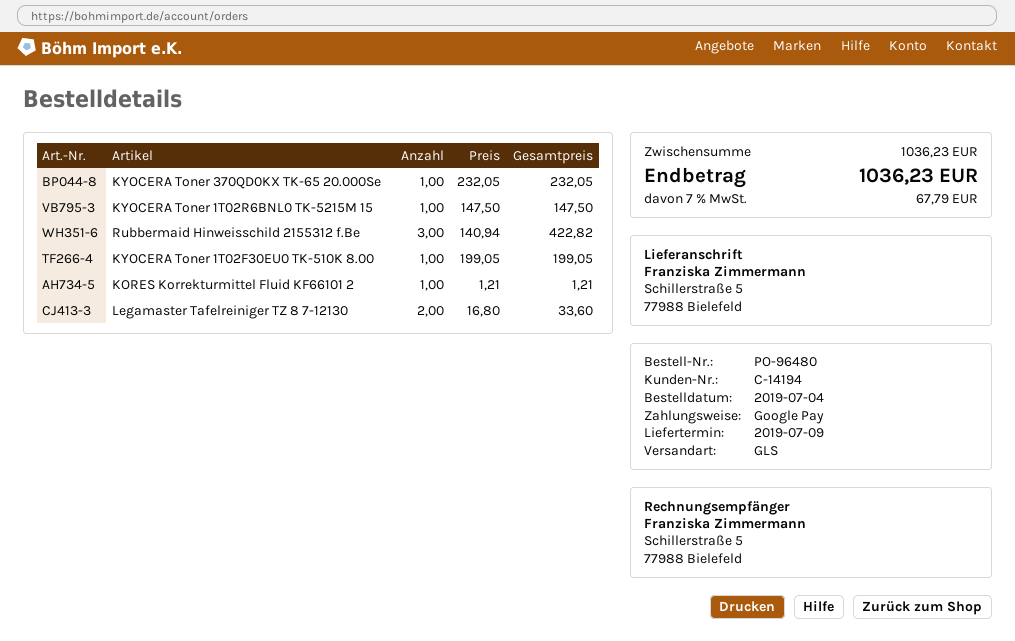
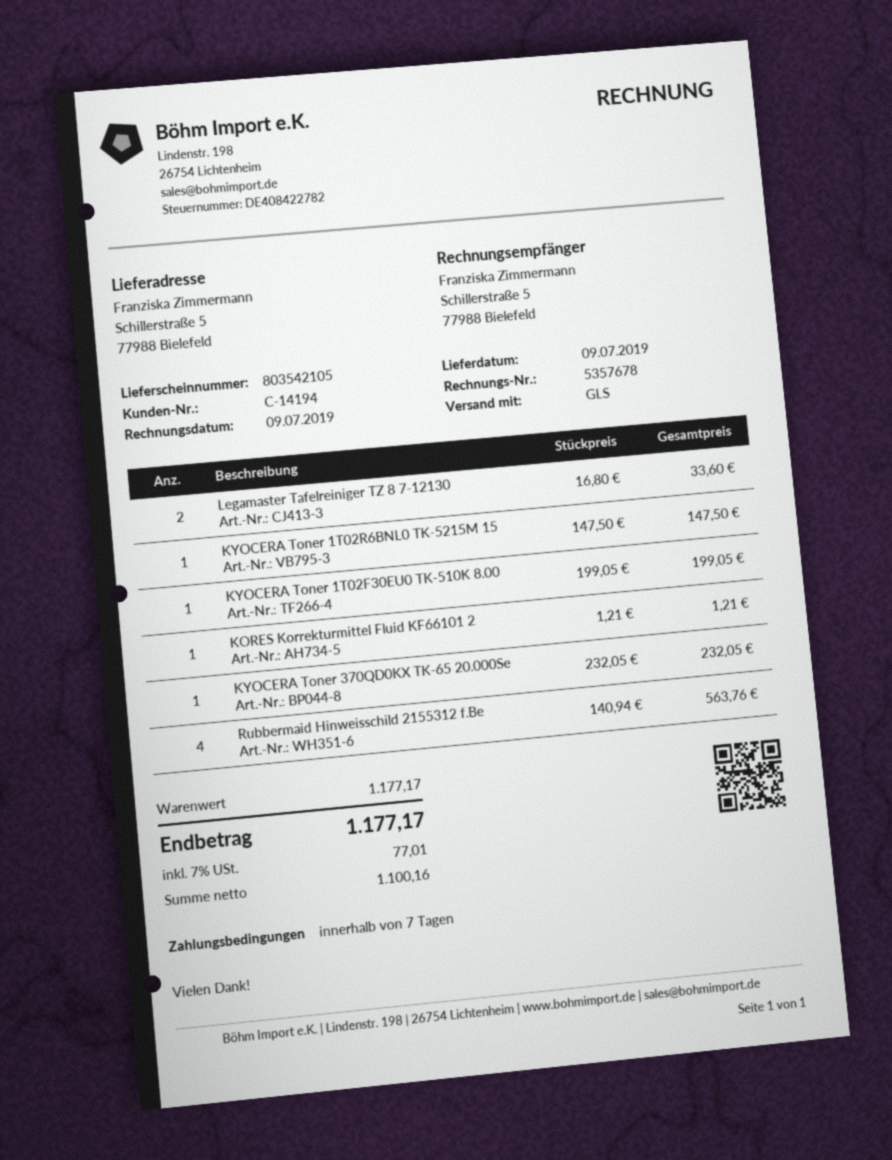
Rubbermaid Hinweisschild 2155312 f.Be: 3 x 140.94 = 422.82 -> 4 x 140.94 = 563.76
subtotal: 1036.23 -> 1177.17
tax: 7% = 67.79 -> 7% = 77.01
total: 1036.23 -> 1177.17

